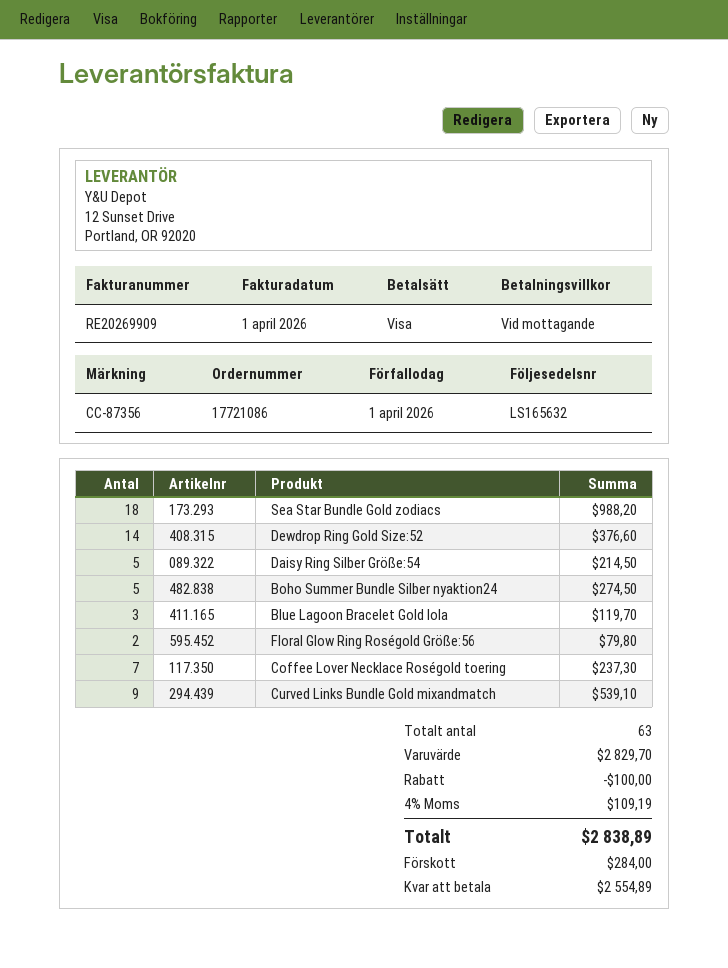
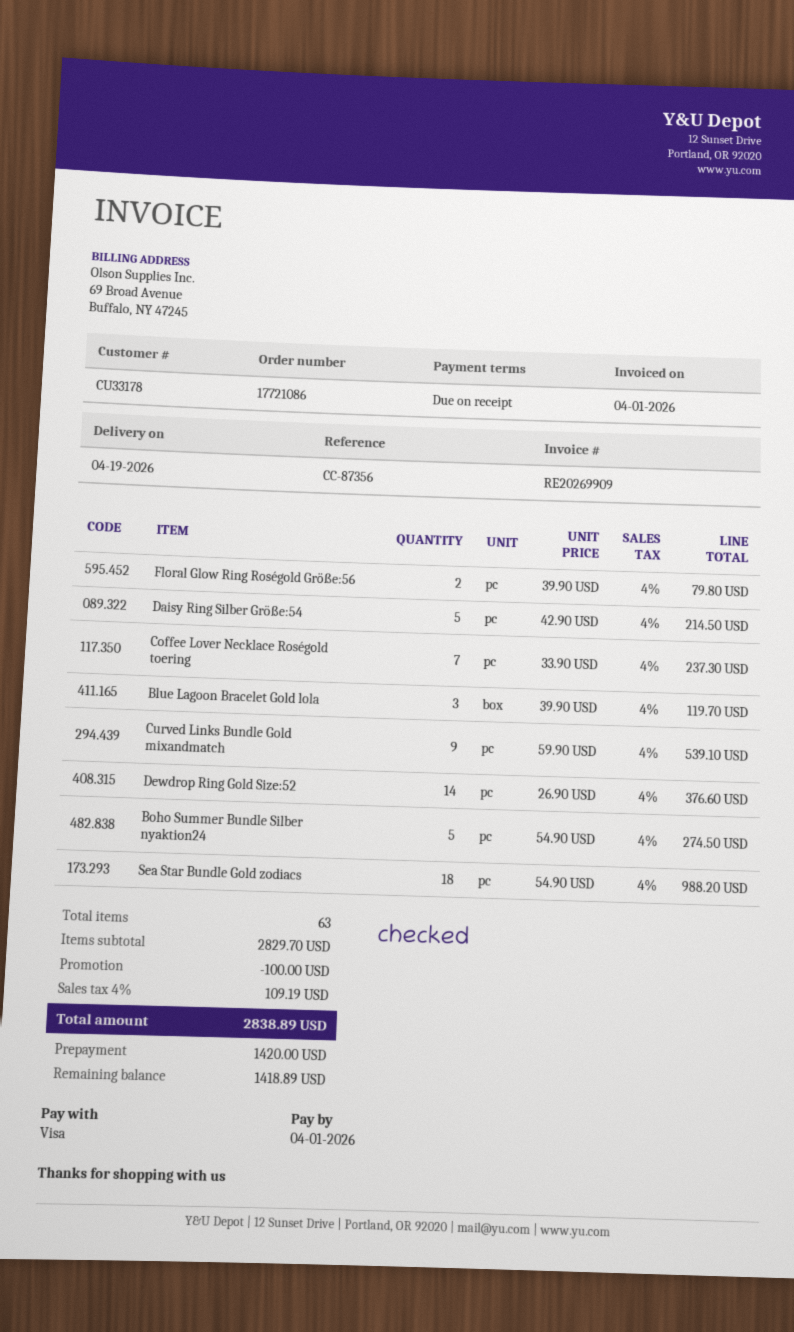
deposit: 284.00 -> 1420.00
balance: 2554.89 -> 1418.89

